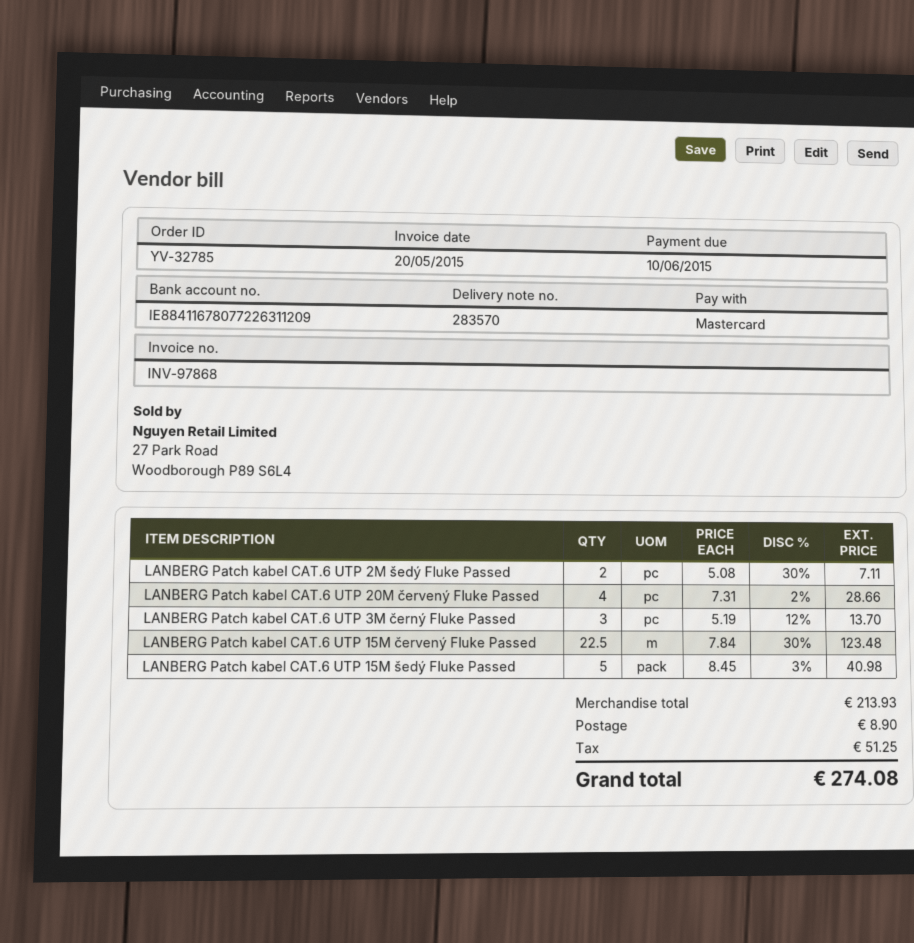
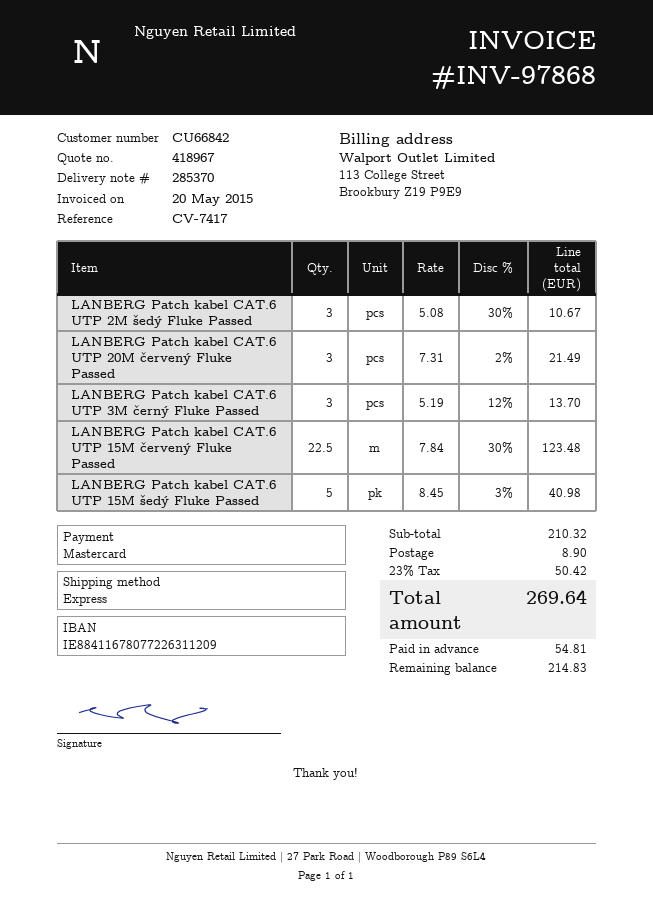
delivery note number: 283570 -> 285370
LANBERG Patch kabel CAT.6 UTP 2M šedý Fluke Passed: 2 x 5.08 - 30% = 7.11 -> 3 x 5.08 - 30% = 10.67
LANBERG Patch kabel CAT.6 UTP 20M červený Fluke Passed: 4 x 7.31 - 2% = 28.66 -> 3 x 7.31 - 2% = 21.49
subtotal: 213.93 -> 210.32
tax: 51.25 -> 50.42
total: 274.08 -> 269.64

